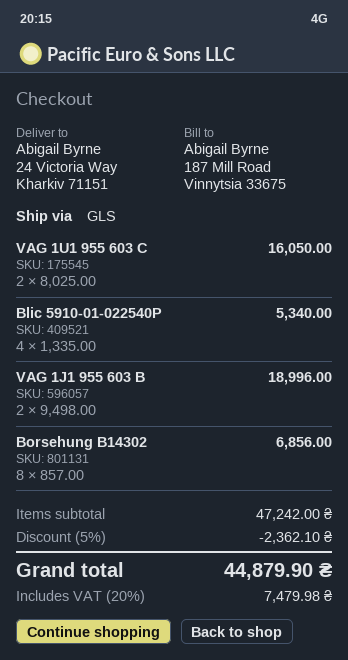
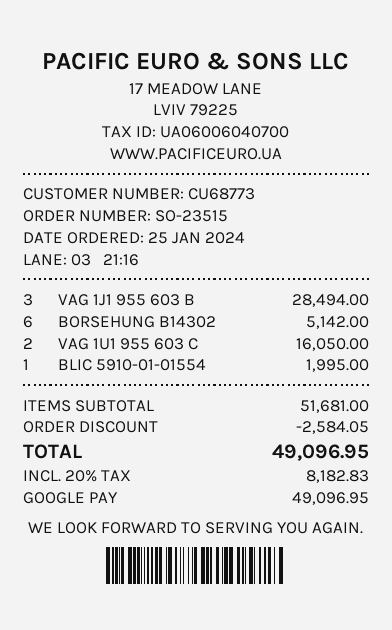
Blic 5910-01-022540P: 4 for 5340.00 -> none
VAG 1J1 955 603 B: 2 for 18996.00 -> 3 for 28494.00
Borsehung B14302: 8 for 6856.00 -> 6 for 5142.00
BLIC 5910-01-01554: none -> 1 for 1995.00
subtotal: 47242.00 -> 51681.00
discount: 2362.10 -> 2584.05
tax: 20% = 7479.98 -> 20% = 8182.83
total: 44879.90 -> 49096.95

